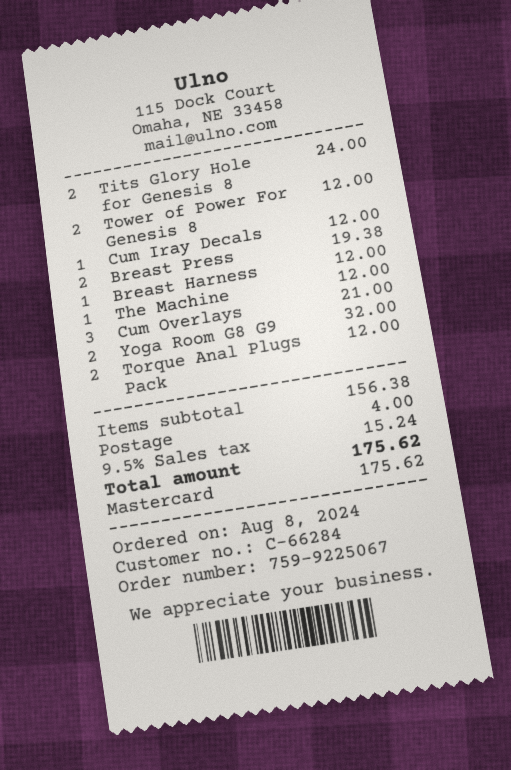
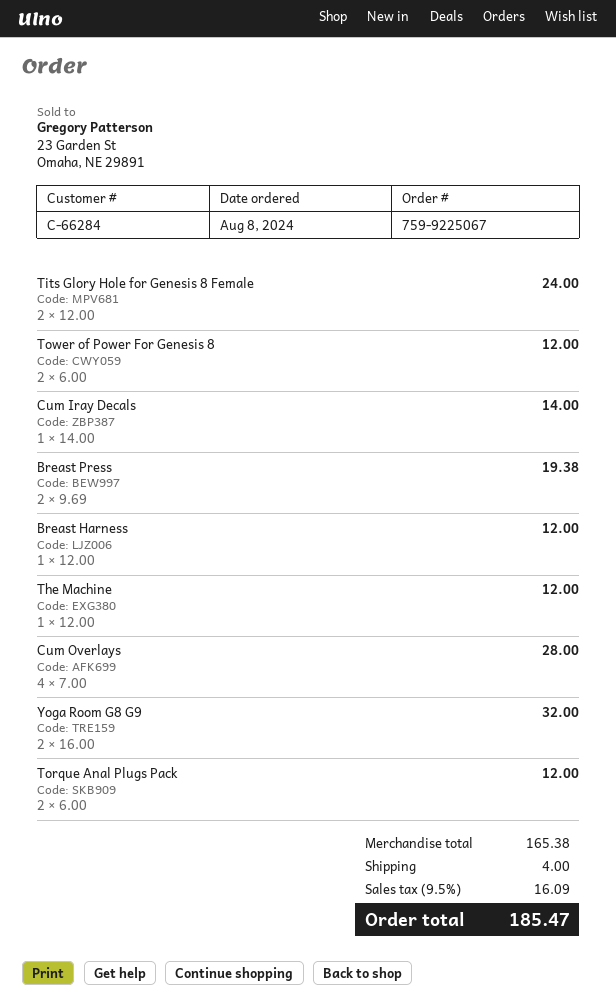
Cum Iray Decals: 1 for 12.00 -> 1 for 14.00
Cum Overlays: 3 for 21.00 -> 4 for 28.00
subtotal: 156.38 -> 165.38
tax: 9.5% = 15.24 -> 9.5% = 16.09
total: 175.62 -> 185.47

